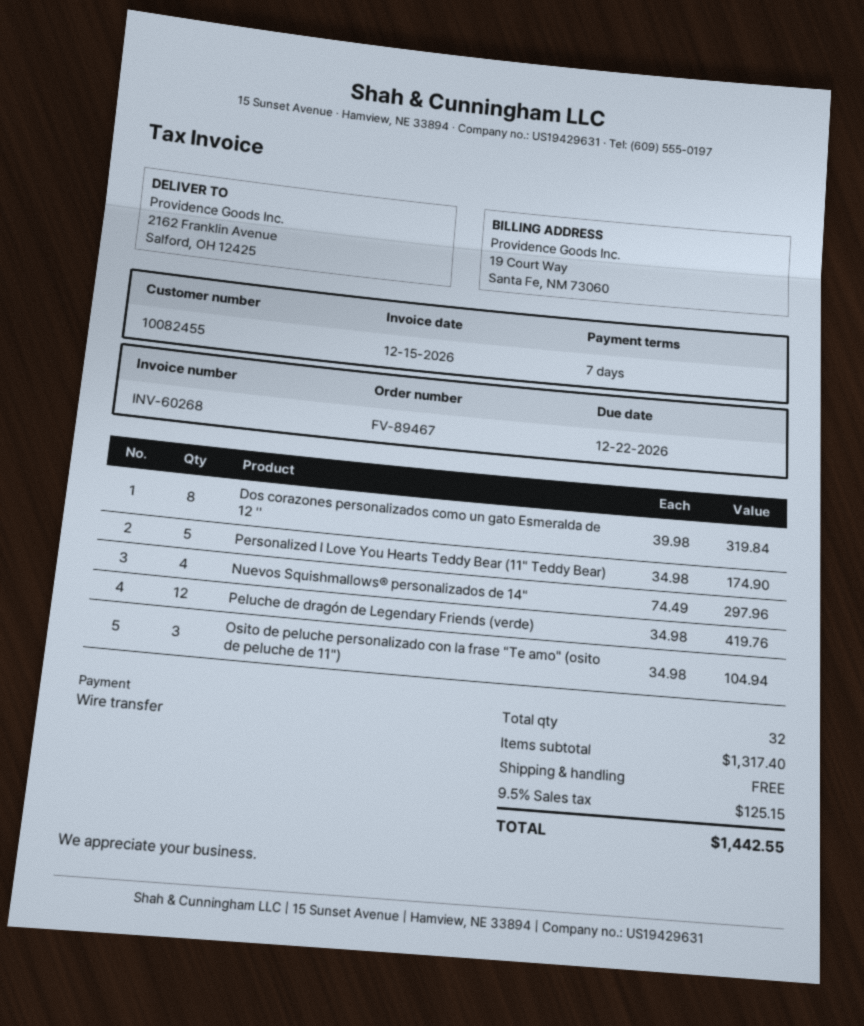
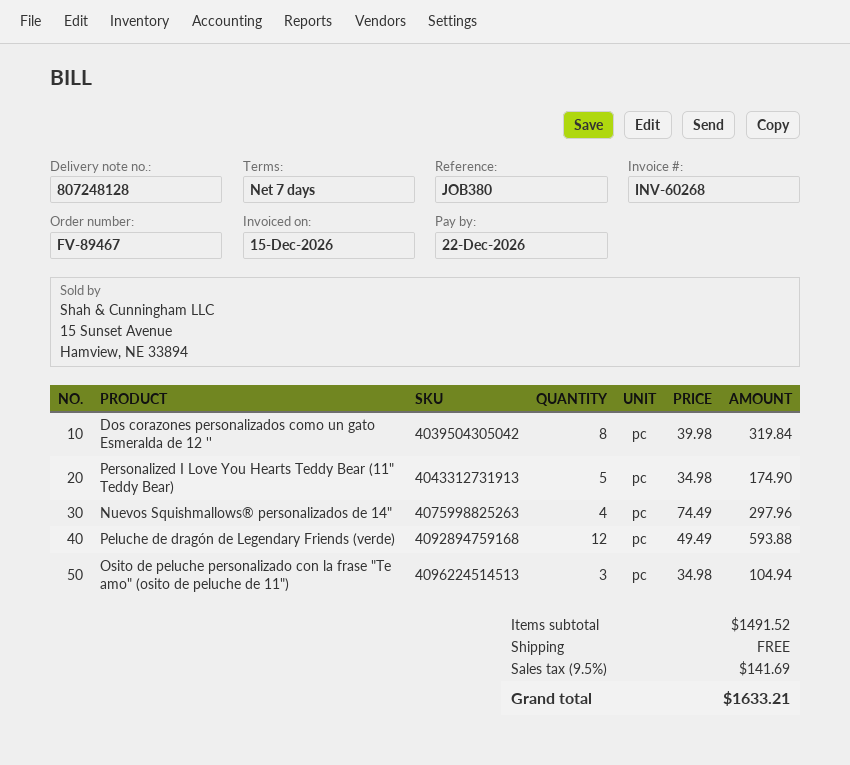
Peluche de dragón de Legendary Friends (verde): 12 x 34.98 = 419.76 -> 12 x 49.49 = 593.88
subtotal: 1317.40 -> 1491.52
tax: 9.5% = 125.15 -> 9.5% = 141.69
total: 1442.55 -> 1633.21

